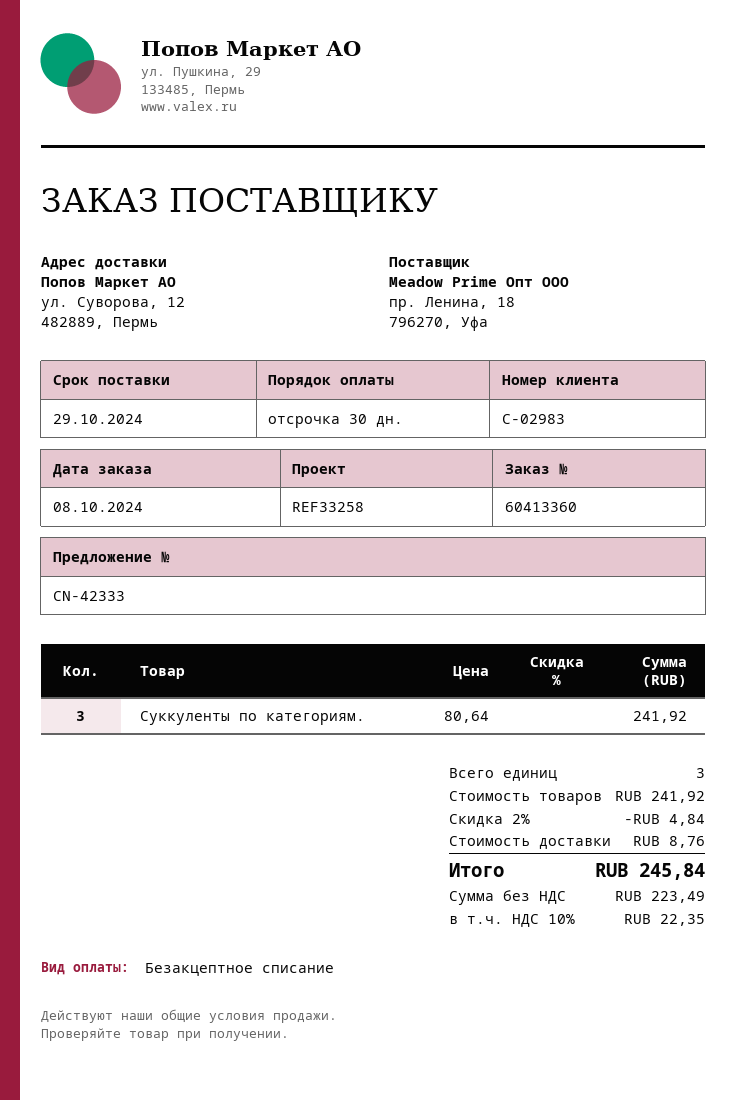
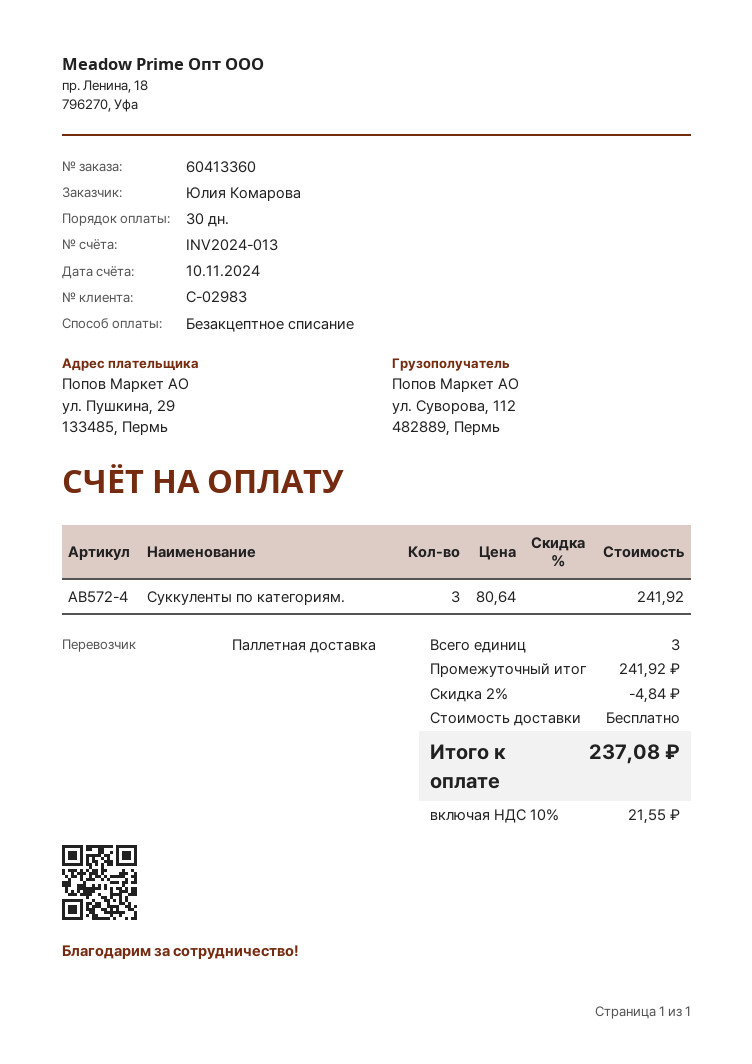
ship to: ул. Суворова, 12, 482889, Пермь -> ул. Суворова, 112, 482889, Пермь
shipping: 8.76 -> 0.00
tax: 10% = 22.35 -> 10% = 21.55
total: 245.84 -> 237.08

